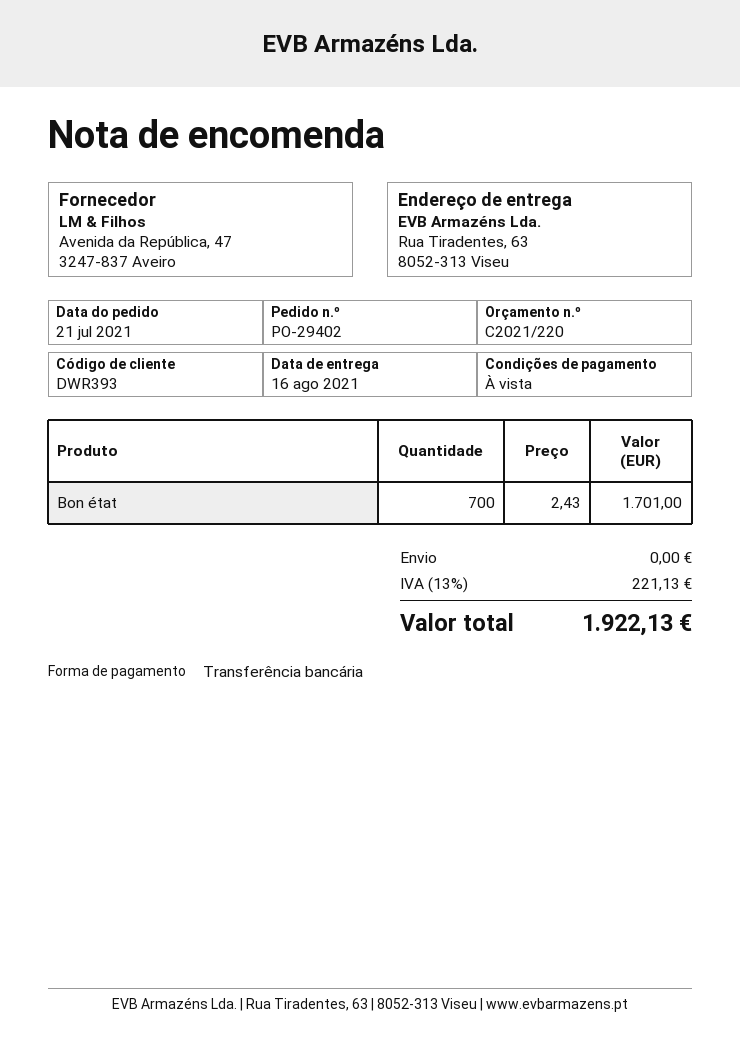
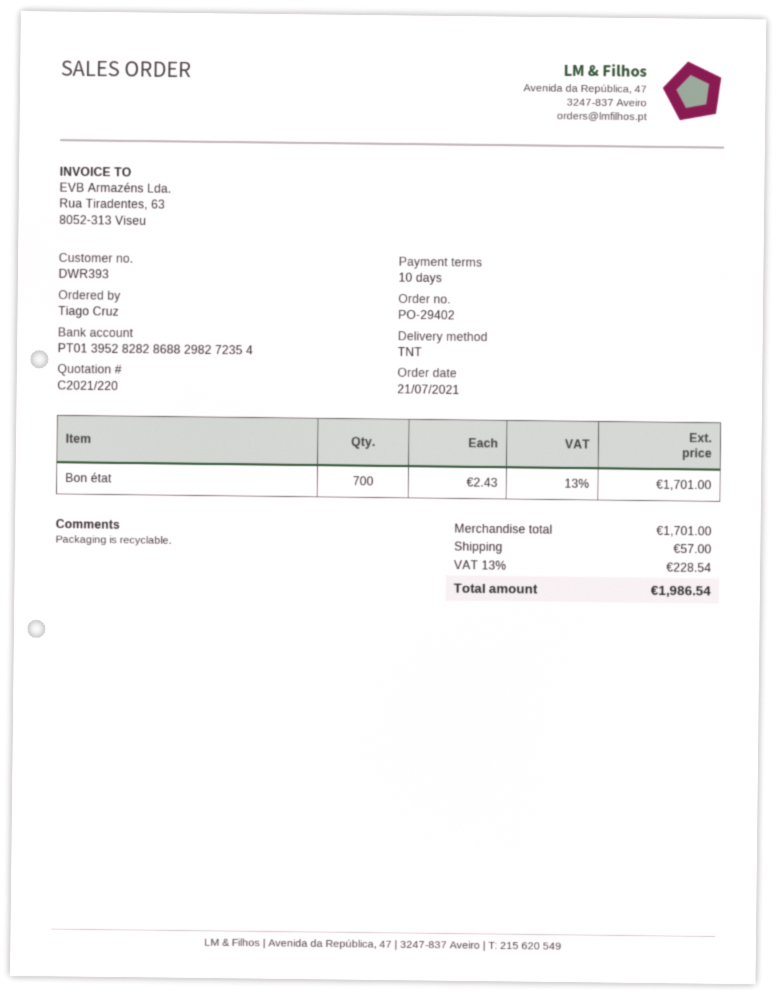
payment terms: on receipt -> 10 days
shipping: 0.00 -> 57.00
tax: 13% = 221.13 -> 13% = 228.54
total: 1922.13 -> 1986.54

